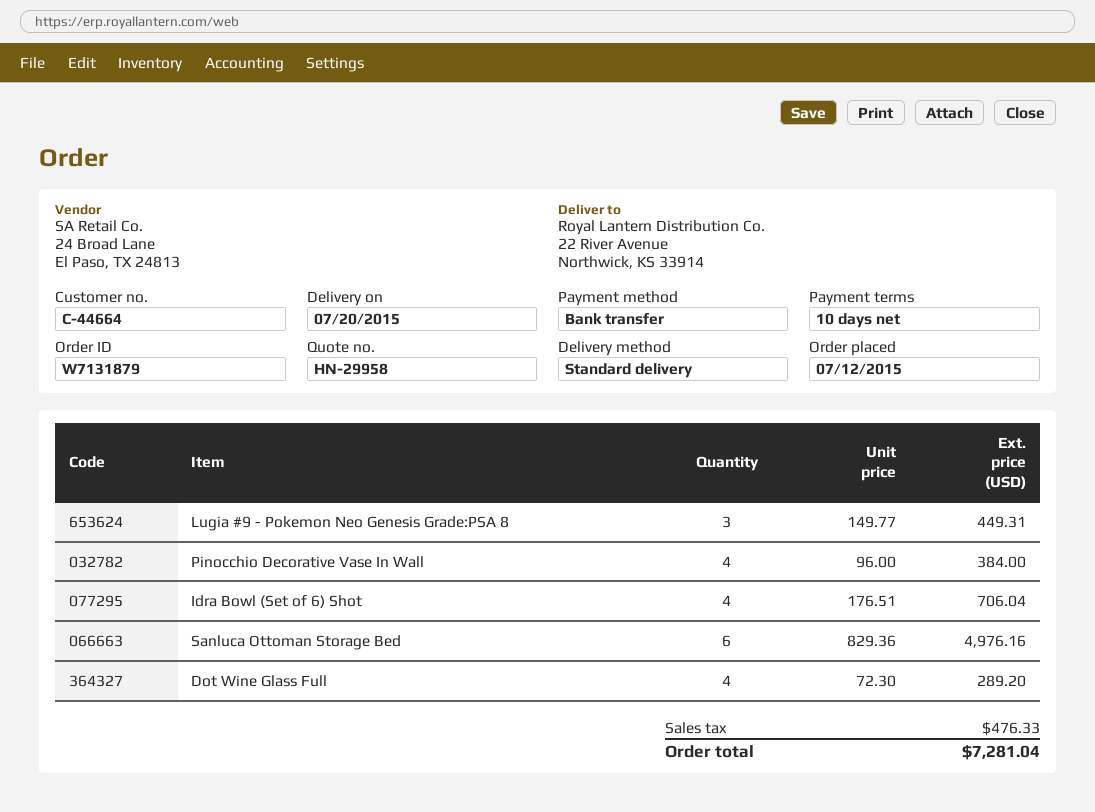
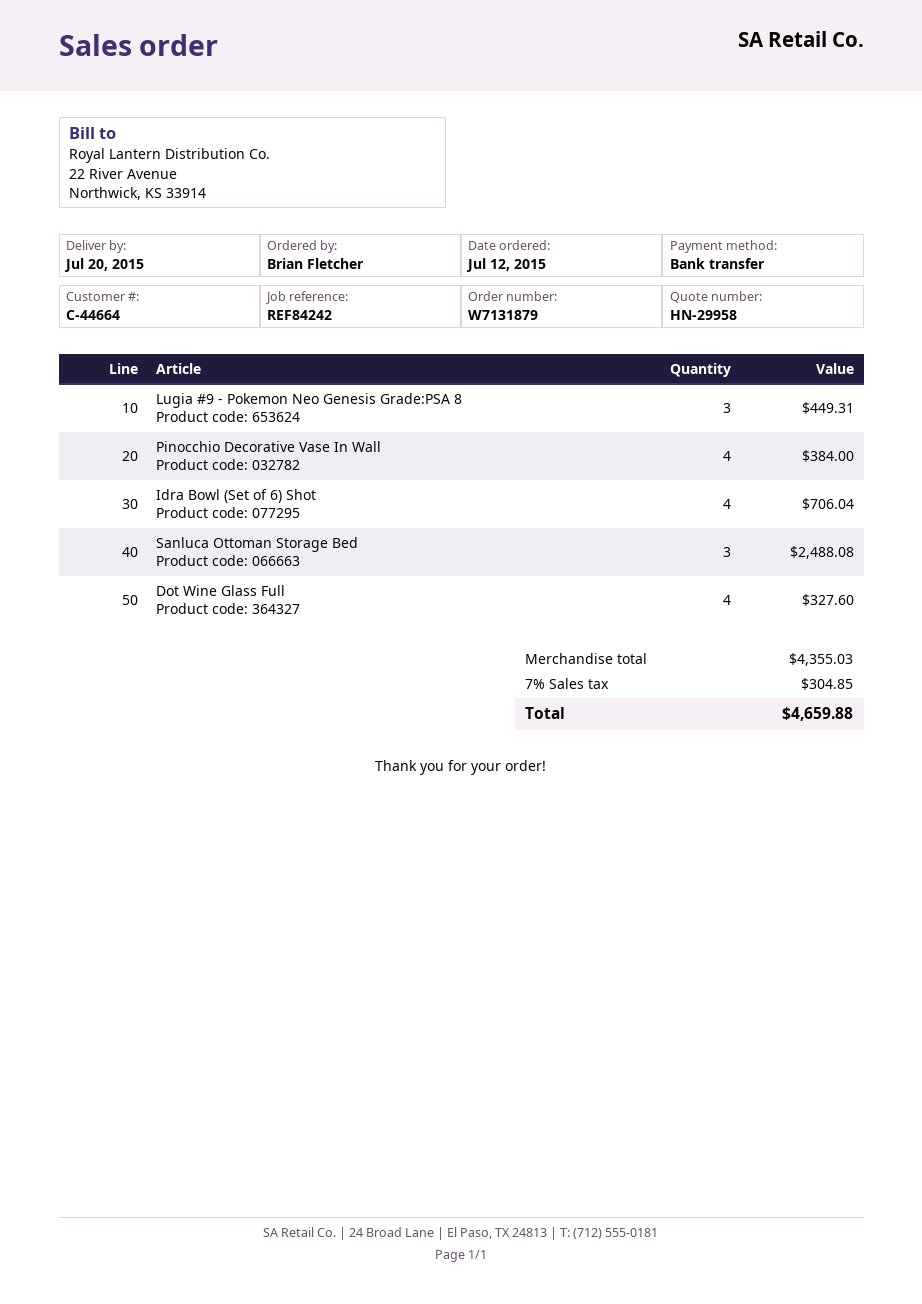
Sanluca Ottoman Storage Bed: 6 for 4976.16 -> 3 for 2488.08
Dot Wine Glass Full: 4 for 289.20 -> 4 for 327.60
tax: 476.33 -> 304.85
total: 7281.04 -> 4659.88

